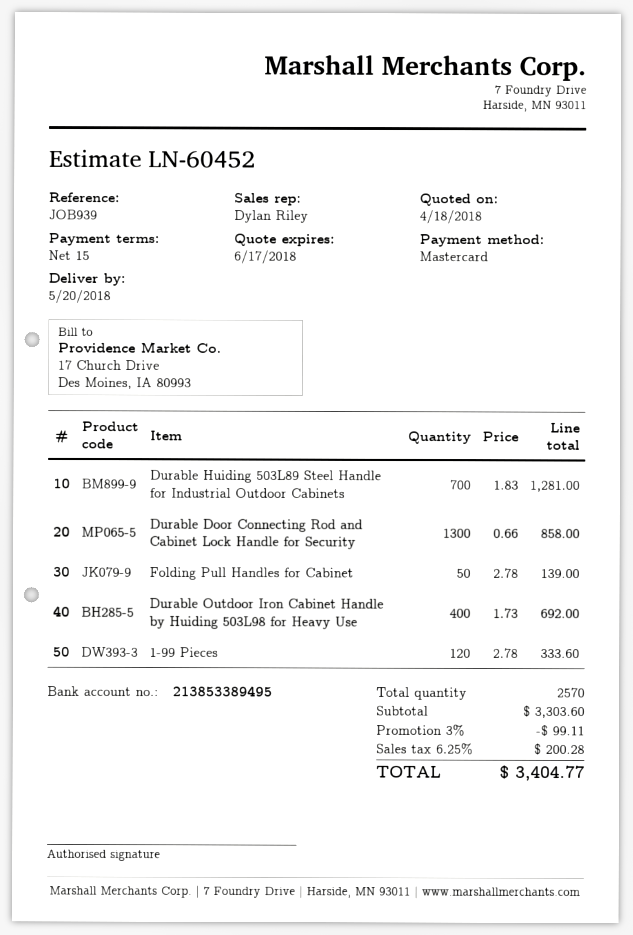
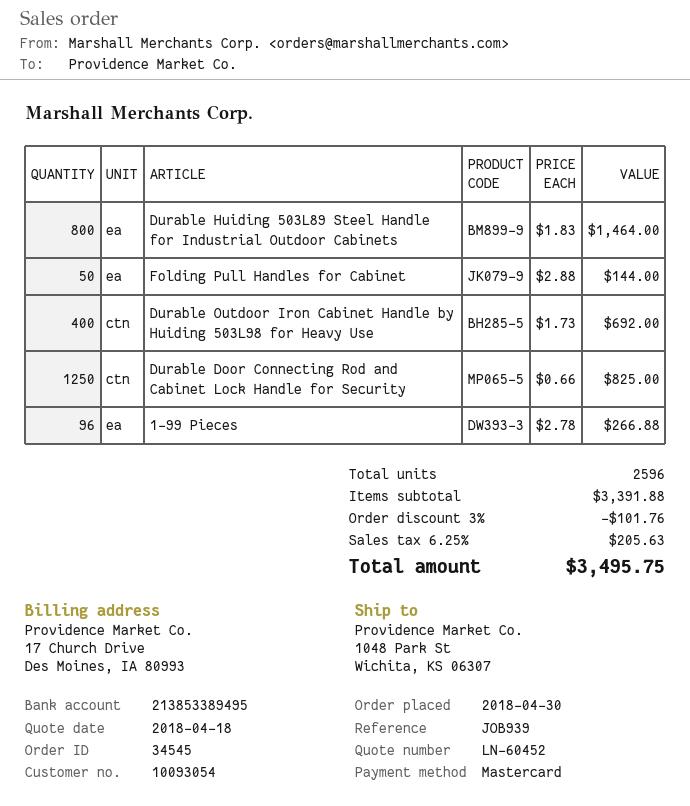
Durable Huiding 503L89 Steel Handle for Industrial Outdoor Cabinets: 700 x 1.83 = 1281.00 -> 800 x 1.83 = 1464.00
Durable Door Connecting Rod and Cabinet Lock Handle for Security: 1300 x 0.66 = 858.00 -> 1250 x 0.66 = 825.00
Folding Pull Handles for Cabinet: 50 x 2.78 = 139.00 -> 50 x 2.88 = 144.00
1-99 Pieces: 120 x 2.78 = 333.60 -> 96 x 2.78 = 266.88
total quantity: 2570 -> 2596
subtotal: 3303.60 -> 3391.88
discount: 3% = 99.11 -> 3% = 101.76
tax: 6.25% = 200.28 -> 6.25% = 205.63
total: 3404.77 -> 3495.75

